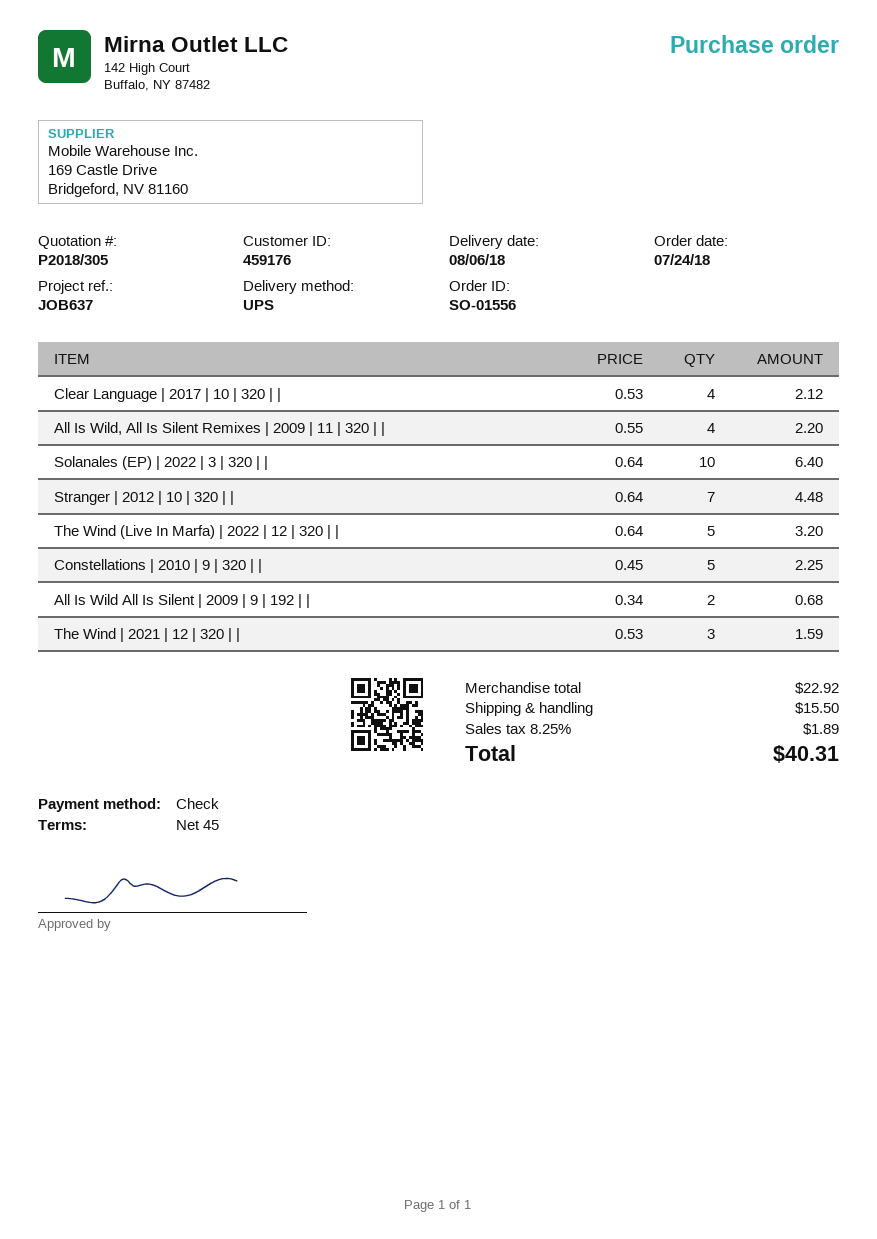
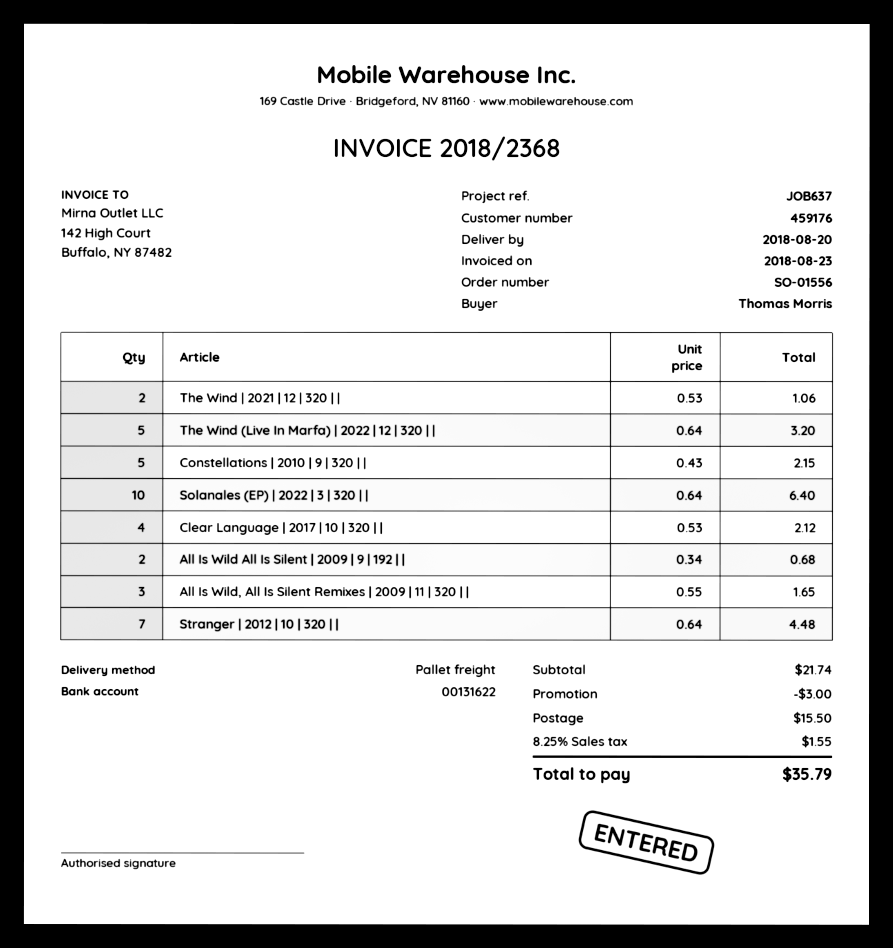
delivery date: 2018-08-06 -> 2018-08-20
shipping method: UPS -> pallet freight
All Is Wild, All Is Silent Remixes | 2009 | 11 | 320 | |: 4 x 0.55 = 2.20 -> 3 x 0.55 = 1.65
Constellations | 2010 | 9 | 320 | |: 5 x 0.45 = 2.25 -> 5 x 0.43 = 2.15
The Wind | 2021 | 12 | 320 | |: 3 x 0.53 = 1.59 -> 2 x 0.53 = 1.06
subtotal: 22.92 -> 21.74
discount: none -> 3.00
tax: 8.25% = 1.89 -> 8.25% = 1.55
total: 40.31 -> 35.79

